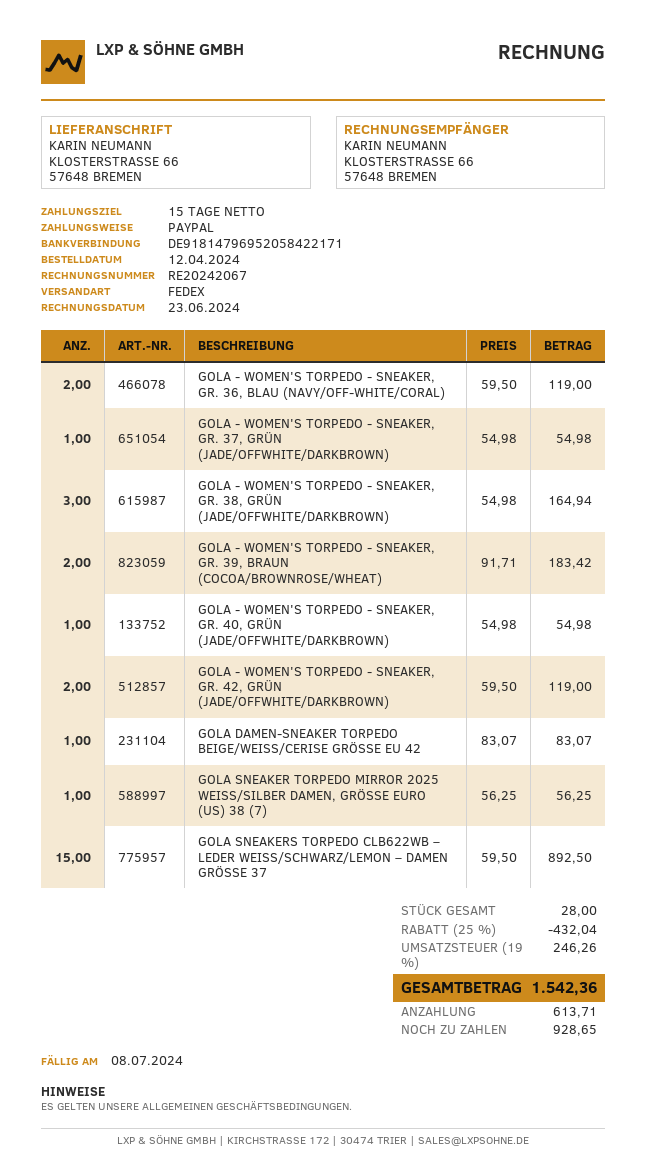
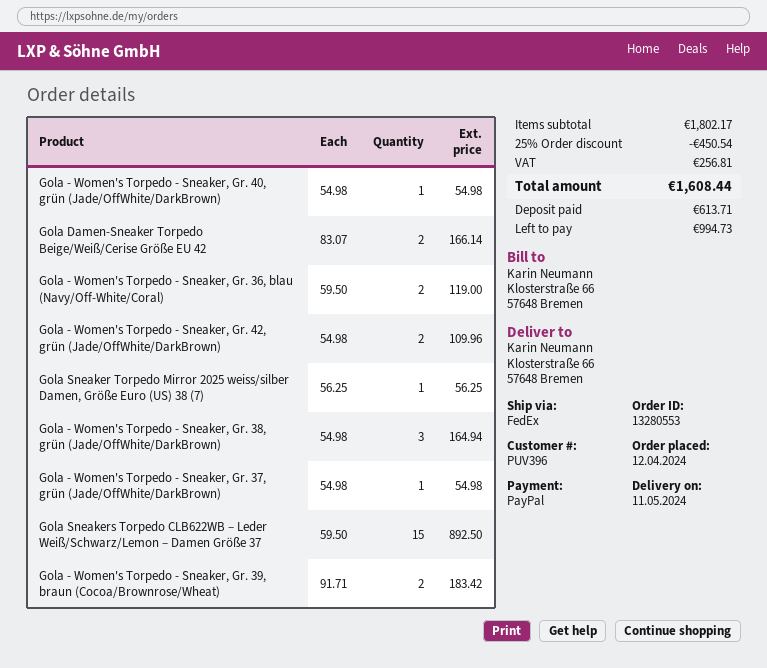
GOLA - WOMEN'S TORPEDO - SNEAKER, GR. 42, GRÜN (JADE/OFFWHITE/DARKBROWN): 2 x 59.50 = 119.00 -> 2 x 54.98 = 109.96
GOLA DAMEN-SNEAKER TORPEDO BEIGE/WEISS/CERISE GRÖSSE EU 42: 1 x 83.07 = 83.07 -> 2 x 83.07 = 166.14
discount: 25% = 432.04 -> 25% = 450.54
tax: 246.26 -> 256.81
total: 1542.36 -> 1608.44
balance: 928.65 -> 994.73

